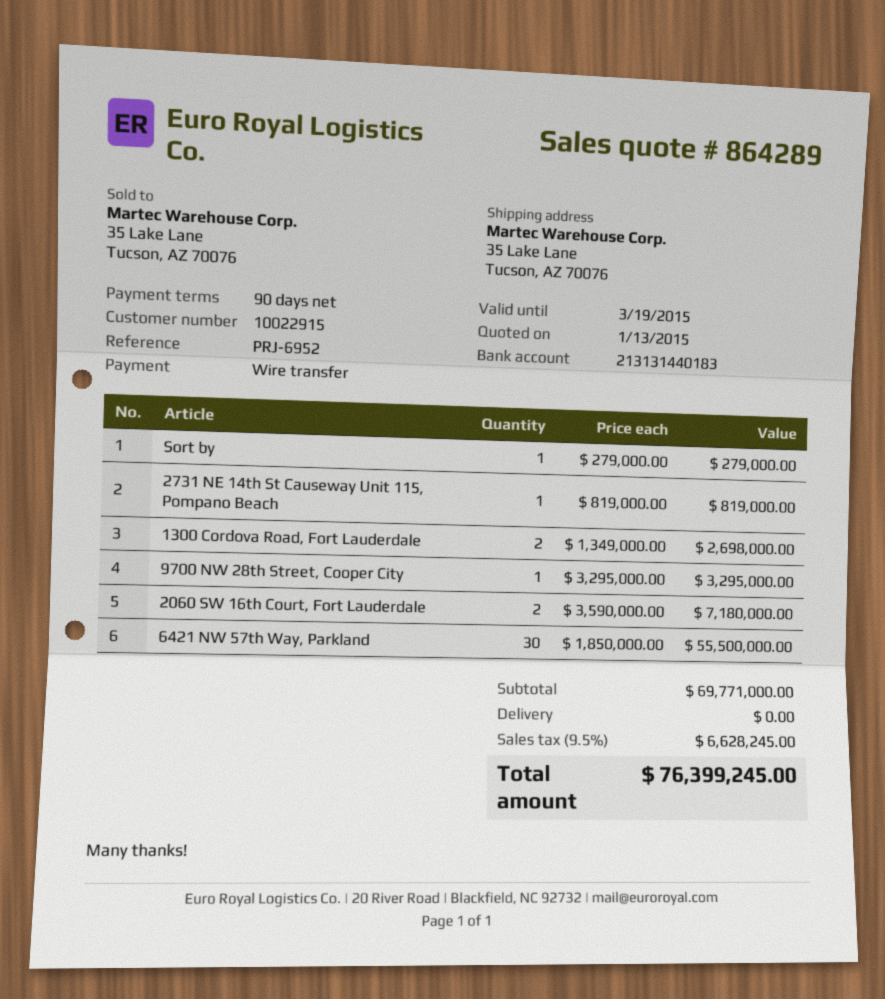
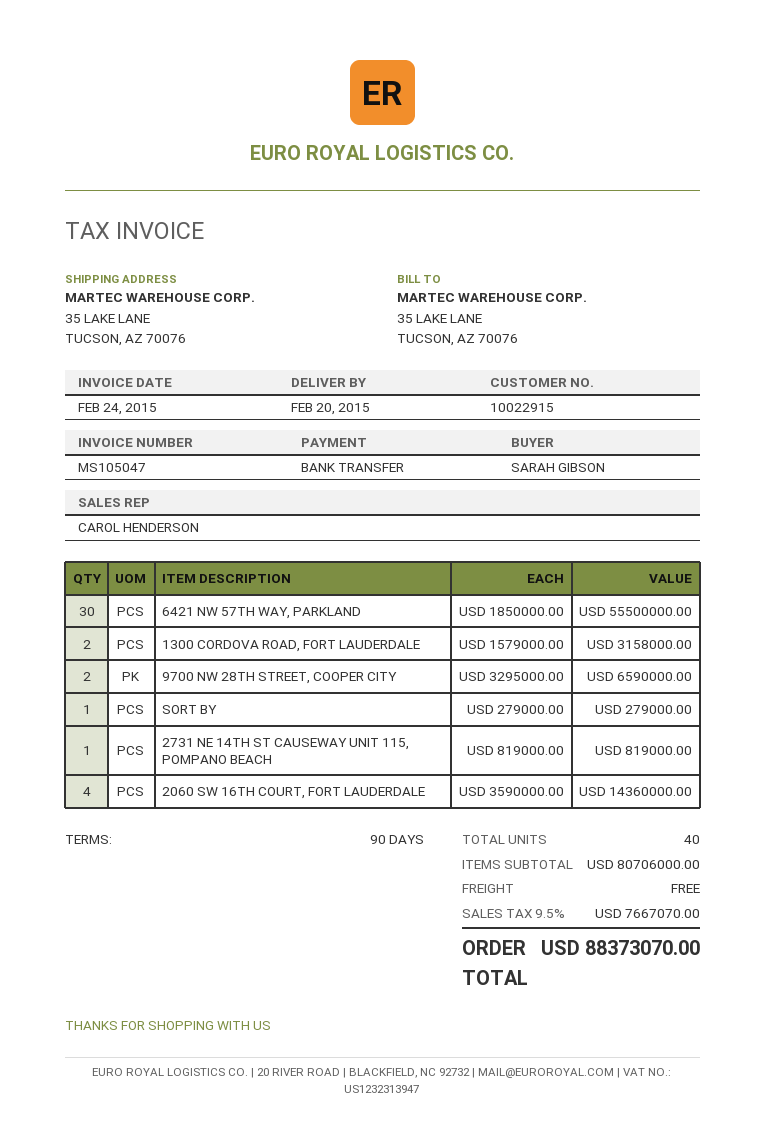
1300 Cordova Road, Fort Lauderdale: 2 x 1349000.00 = 2698000.00 -> 2 x 1579000.00 = 3158000.00
9700 NW 28th Street, Cooper City: 1 x 3295000.00 = 3295000.00 -> 2 x 3295000.00 = 6590000.00
2060 SW 16th Court, Fort Lauderdale: 2 x 3590000.00 = 7180000.00 -> 4 x 3590000.00 = 14360000.00
subtotal: 69771000.00 -> 80706000.00
tax: 9.5% = 6628245.00 -> 9.5% = 7667070.00
total: 76399245.00 -> 88373070.00

